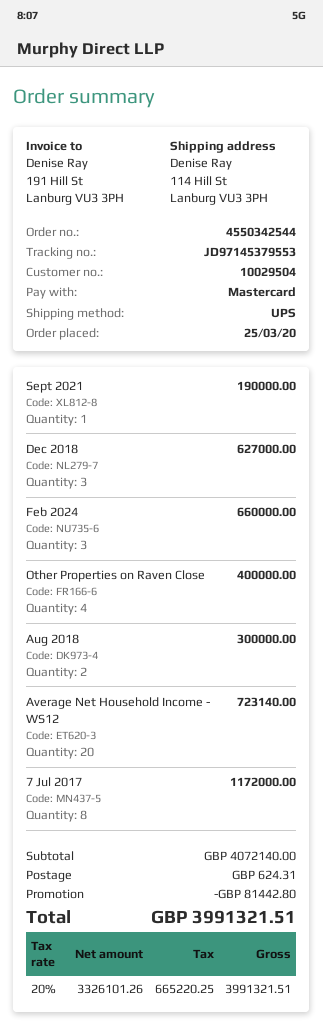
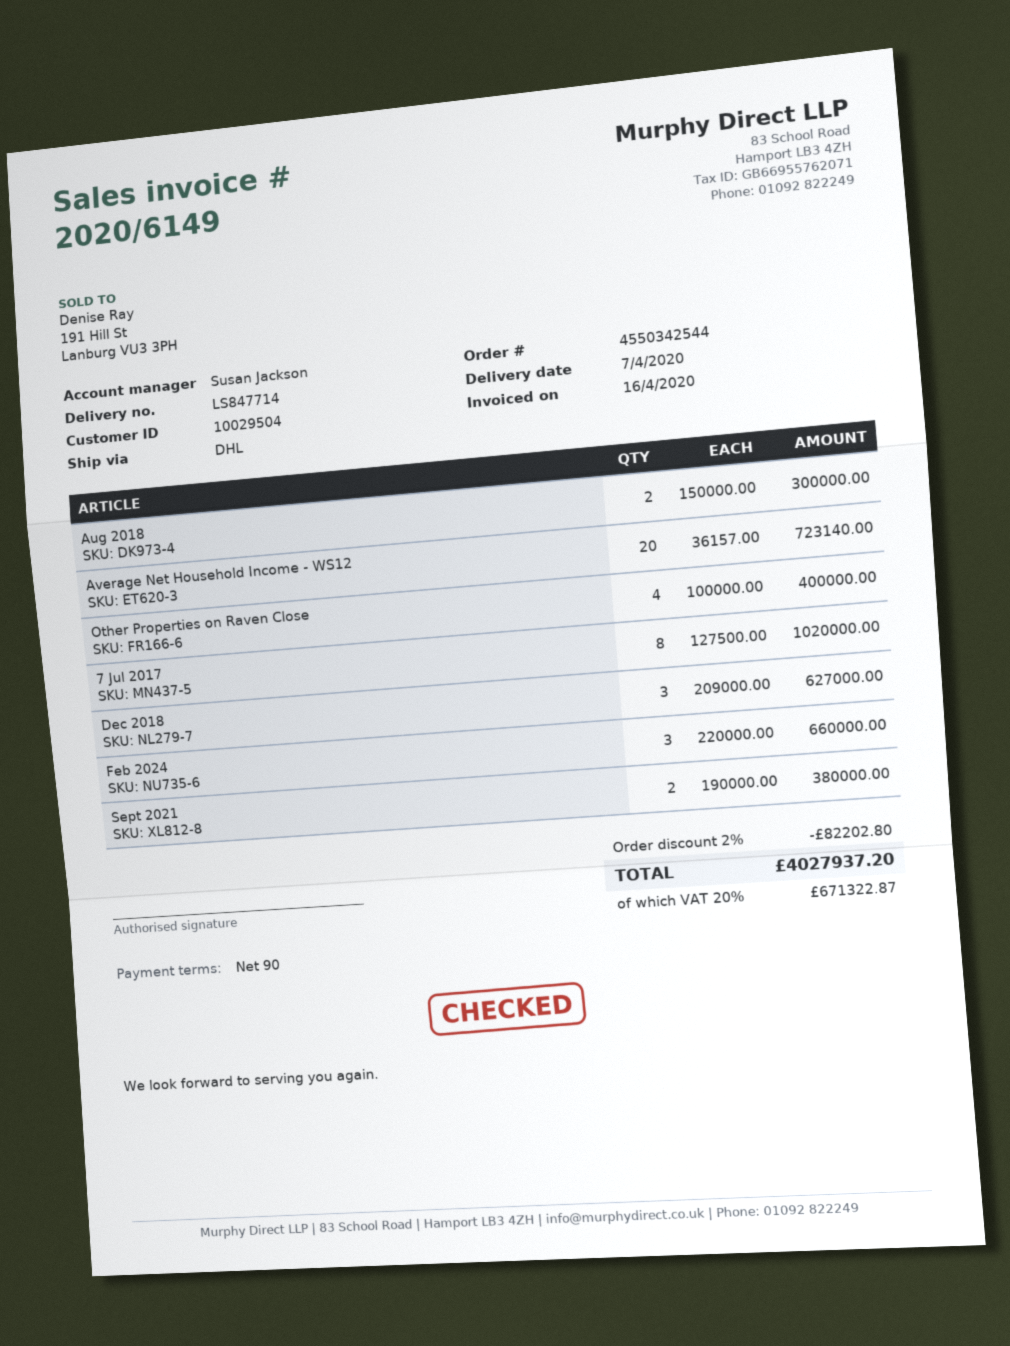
shipping method: UPS -> DHL
Sept 2021: 1 for 190000.00 -> 2 for 380000.00
7 Jul 2017: 8 for 1172000.00 -> 8 for 1020000.00
discount: 81442.80 -> 82202.80
shipping: 624.31 -> none
tax: 20% = 665220.25 -> 20% = 671322.87
total: 3991321.51 -> 4027937.20

